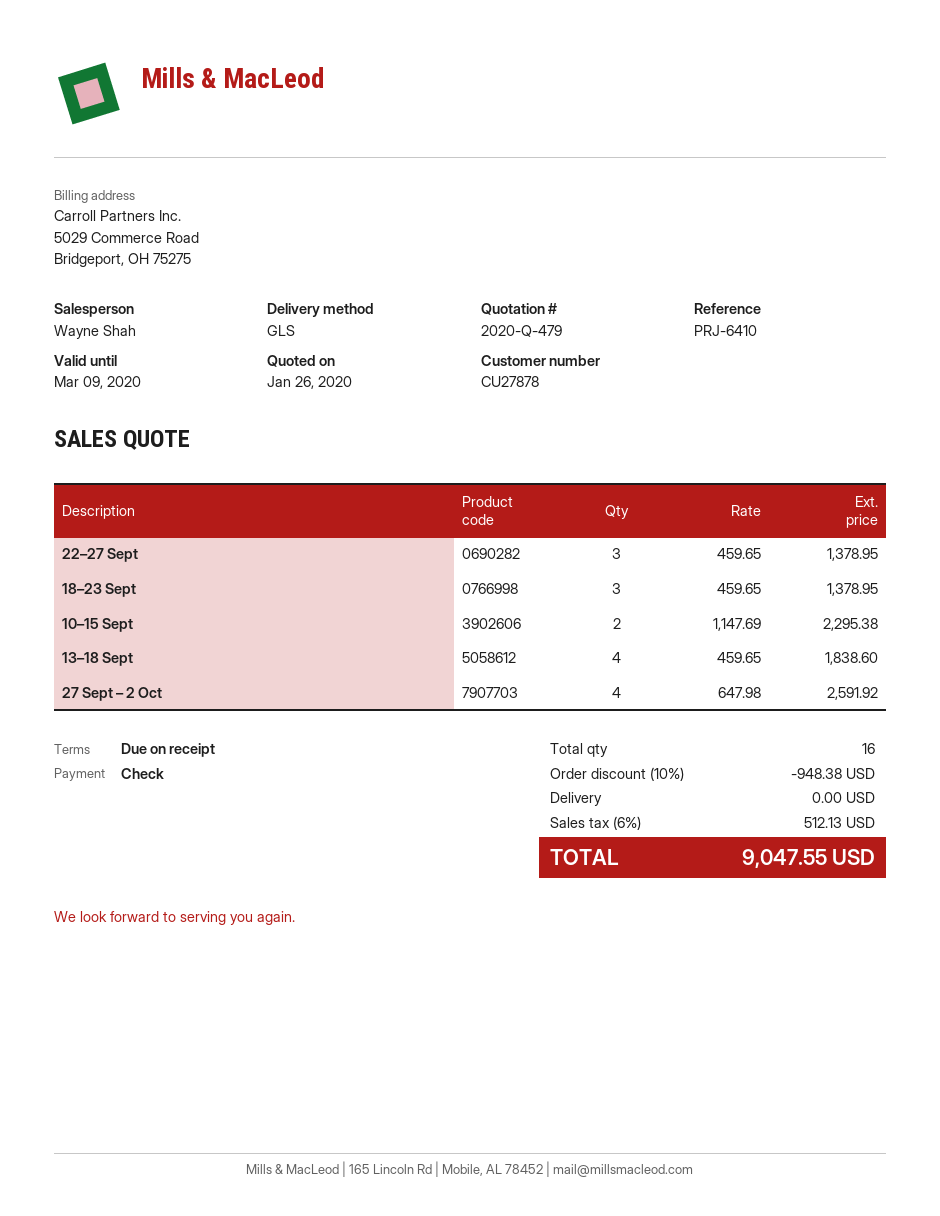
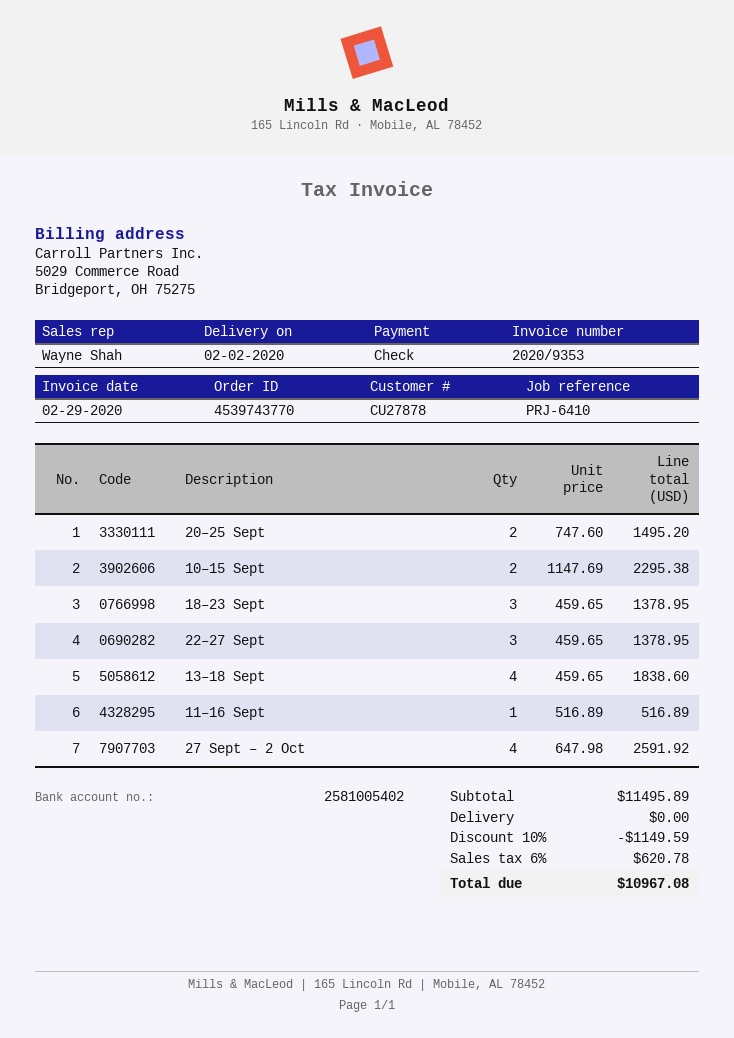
20–25 Sept: none -> 2 x 747.60 = 1495.20
11–16 Sept: none -> 1 x 516.89 = 516.89
discount: 10% = 948.38 -> 10% = 1149.59
tax: 6% = 512.13 -> 6% = 620.78
total: 9047.55 -> 10967.08

